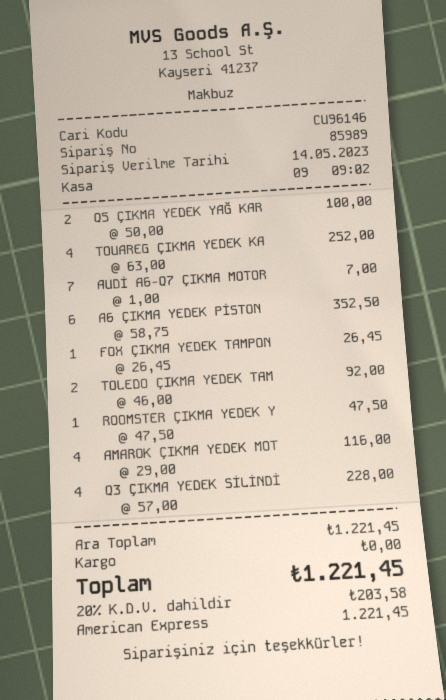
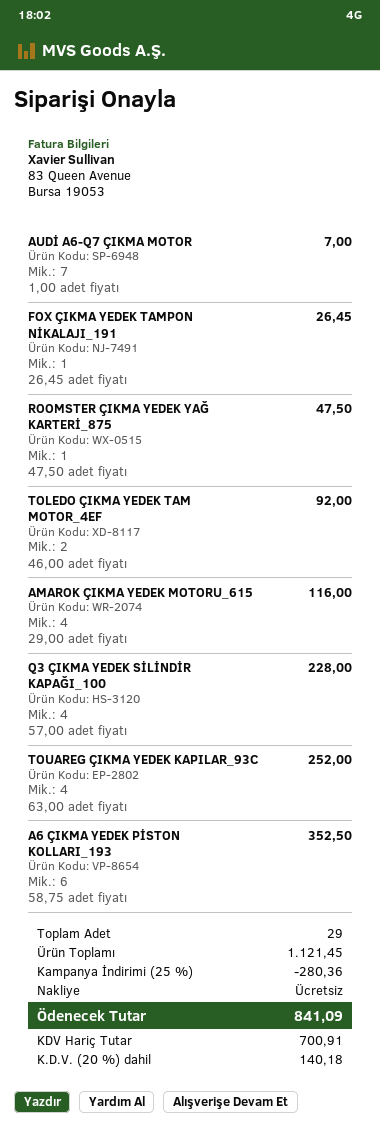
Q5 ÇIKMA YEDEK YAĞ KAR: 2 x 50.00 = 100.00 -> none
subtotal: 1221.45 -> 1121.45
discount: none -> 25% = 280.36
tax: 20% = 203.58 -> 20% = 140.18
total: 1221.45 -> 841.09

